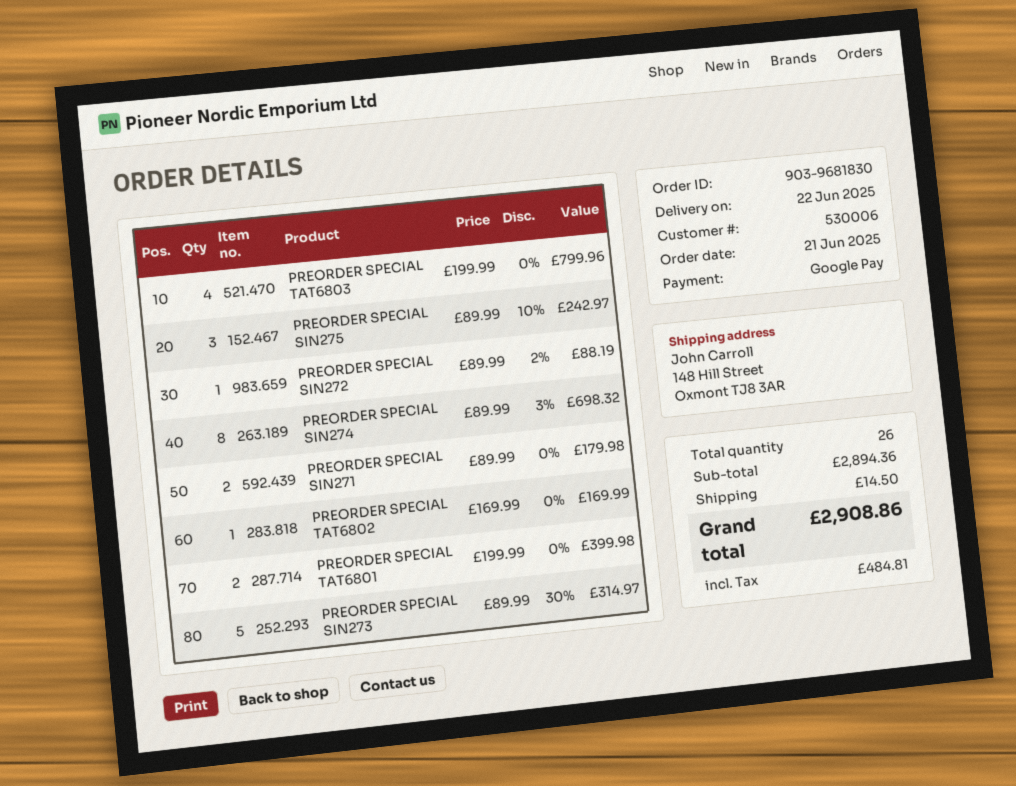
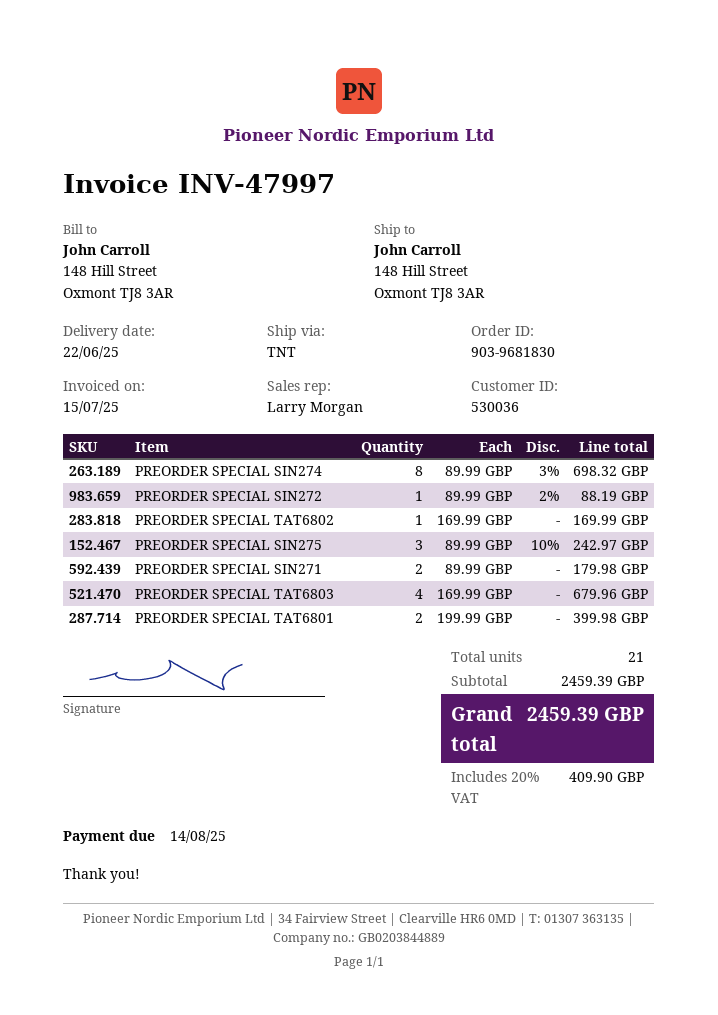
customer number: 530006 -> 530036
PREORDER SPECIAL TAT6803: 4 x 199.99 = 799.96 -> 4 x 169.99 = 679.96
PREORDER SPECIAL SIN273: 5 x 89.99 - 30% = 314.97 -> none
total quantity: 26 -> 21
subtotal: 2894.36 -> 2459.39
shipping: 14.50 -> none
tax: 484.81 -> 409.90
total: 2908.86 -> 2459.39

